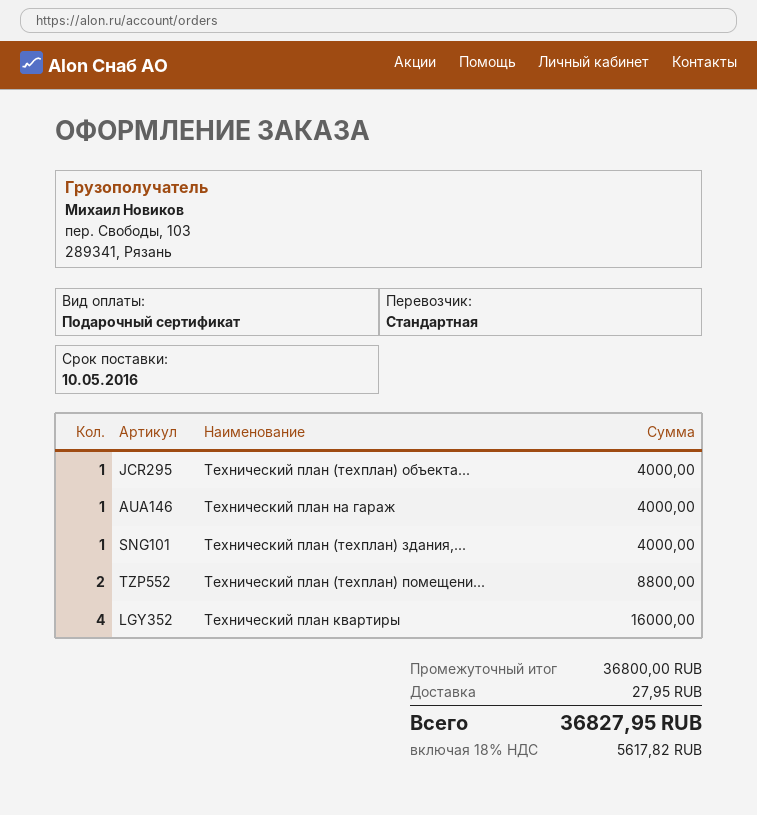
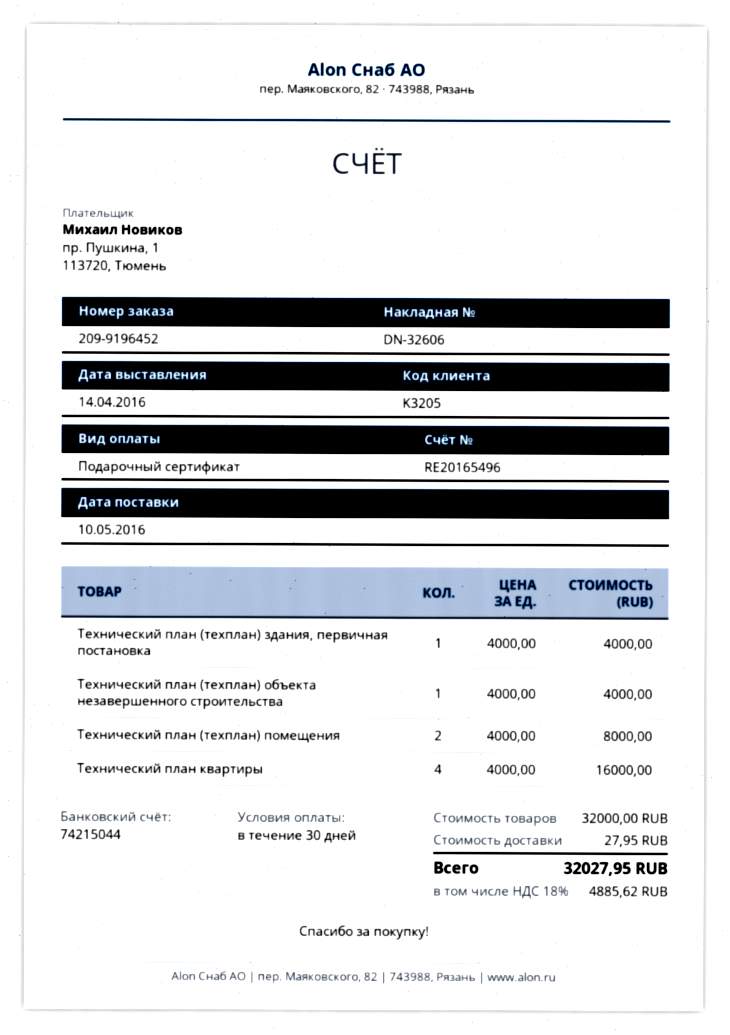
Технический план на гараж: 1 for 4000.00 -> none
Технический план (техплан) помещени...: 2 for 8800.00 -> 2 for 8000.00
subtotal: 36800.00 -> 32000.00
tax: 18% = 5617.82 -> 18% = 4885.62
total: 36827.95 -> 32027.95

